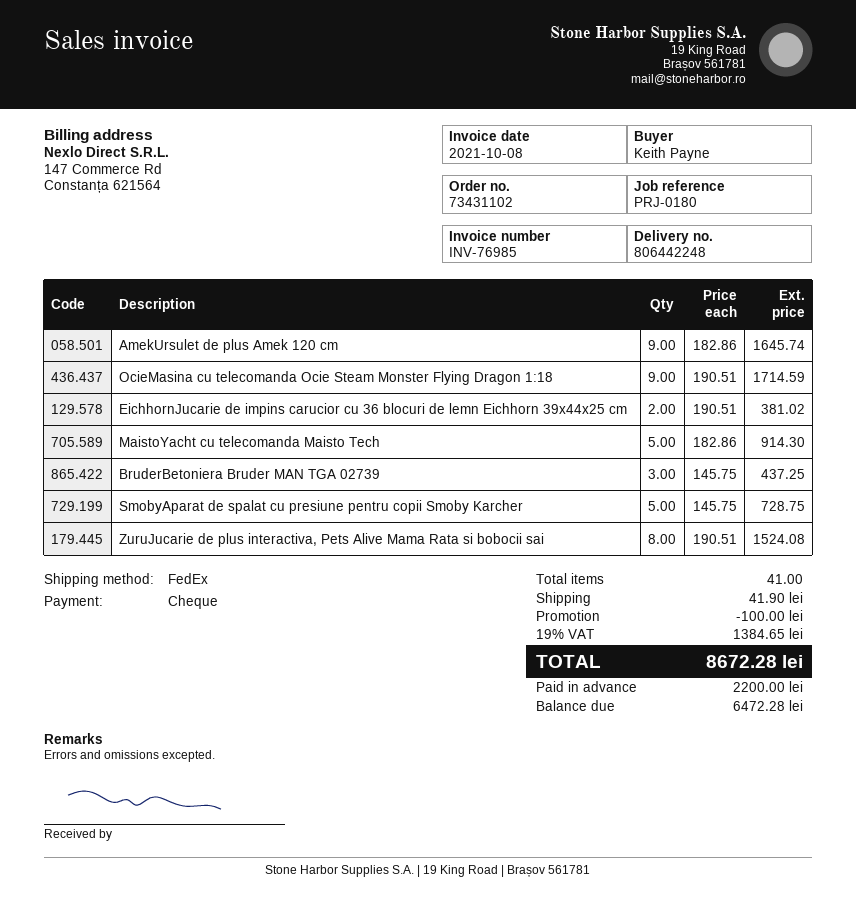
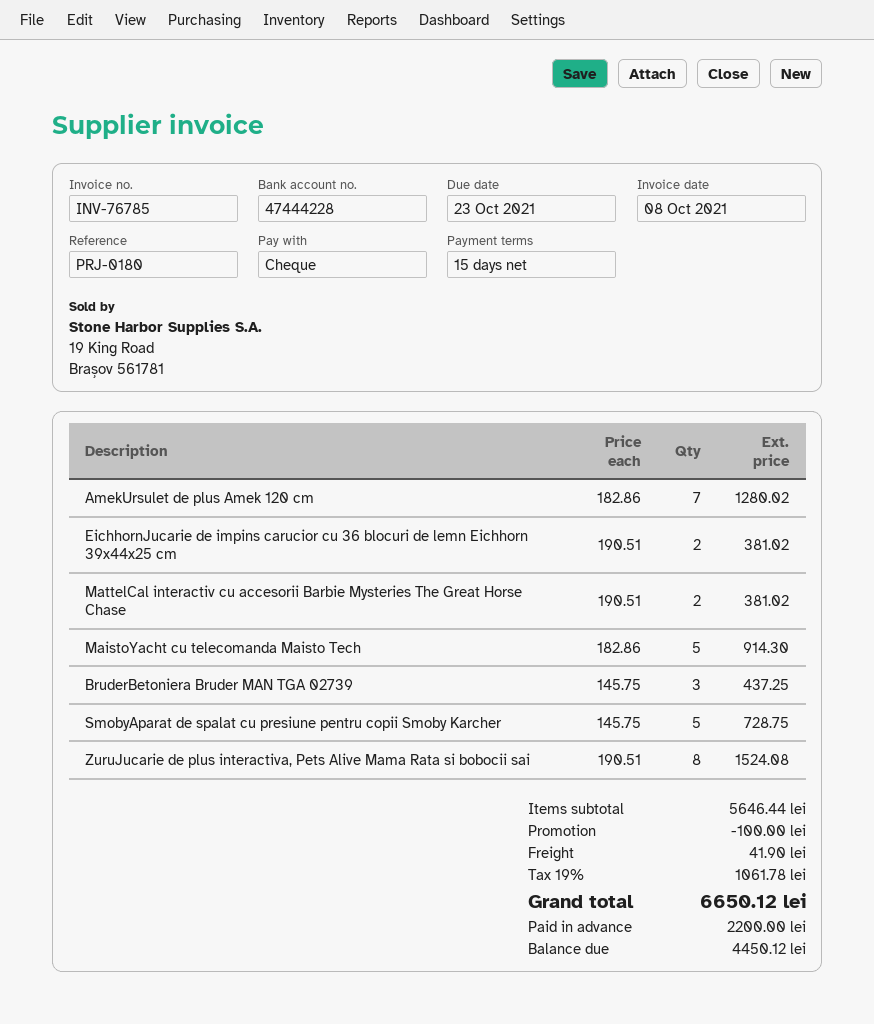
invoice number: INV-76985 -> INV-76785
AmekUrsulet de plus Amek 120 cm: 9 x 182.86 = 1645.74 -> 7 x 182.86 = 1280.02
OcieMasina cu telecomanda Ocie Steam Monster Flying Dragon 1:18: 9 x 190.51 = 1714.59 -> none
MattelCal interactiv cu accesorii Barbie Mysteries The Great Horse Chase: none -> 2 x 190.51 = 381.02
tax: 19% = 1384.65 -> 19% = 1061.78
total: 8672.28 -> 6650.12
balance: 6472.28 -> 4450.12

